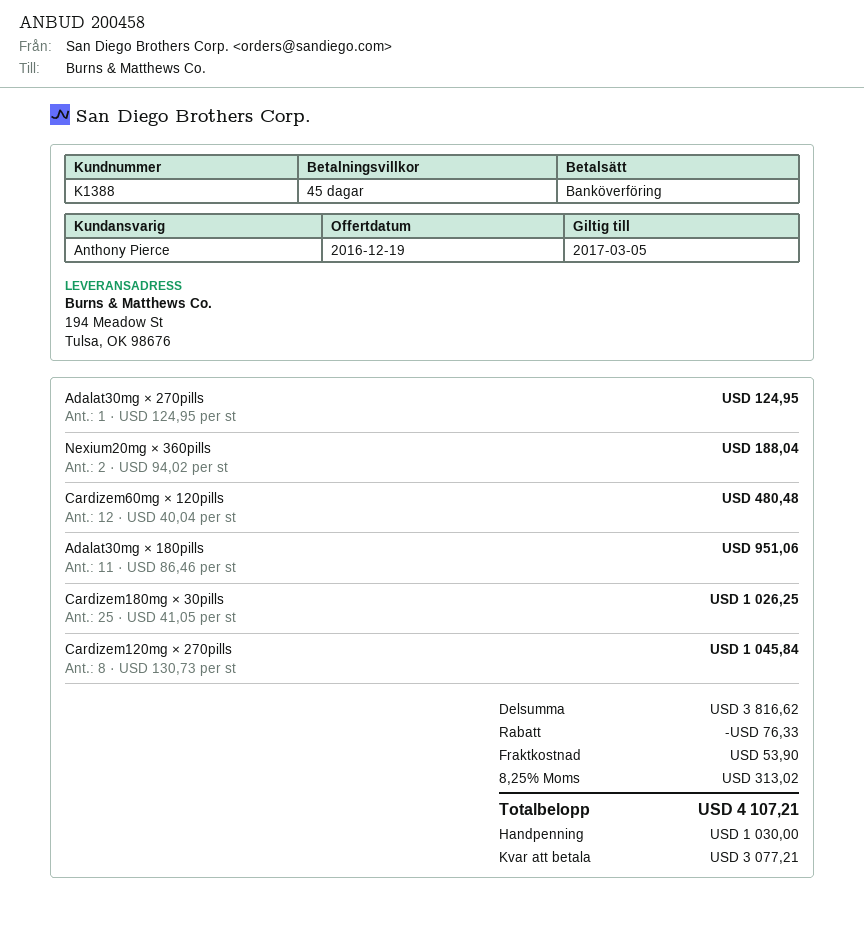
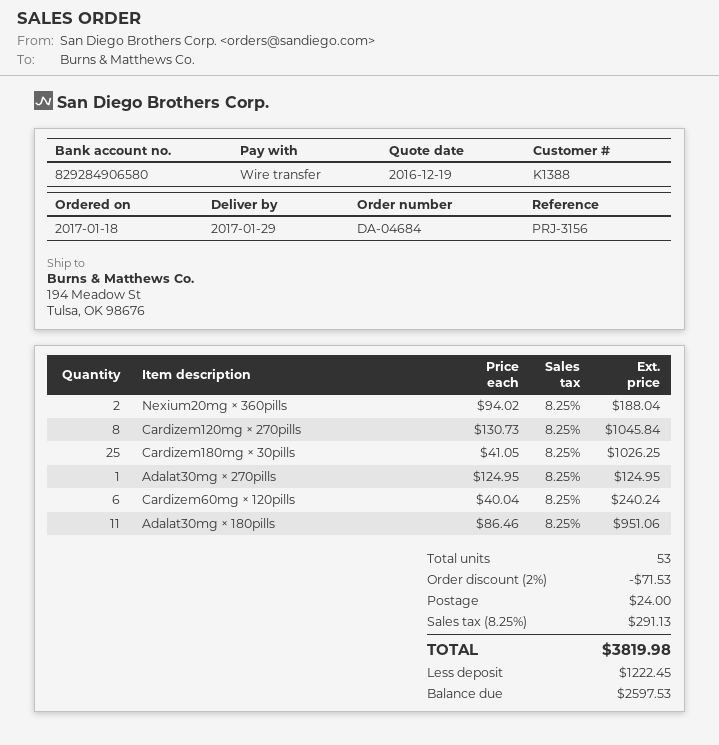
Cardizem60mg × 120pills: 12 x 40.04 = 480.48 -> 6 x 40.04 = 240.24
discount: 76.33 -> 71.53
shipping: 53.90 -> 24.00
tax: 8.25% = 313.02 -> 8.25% = 291.13
total: 4107.21 -> 3819.98
deposit: 1030.00 -> 1222.45
balance: 3077.21 -> 2597.53

